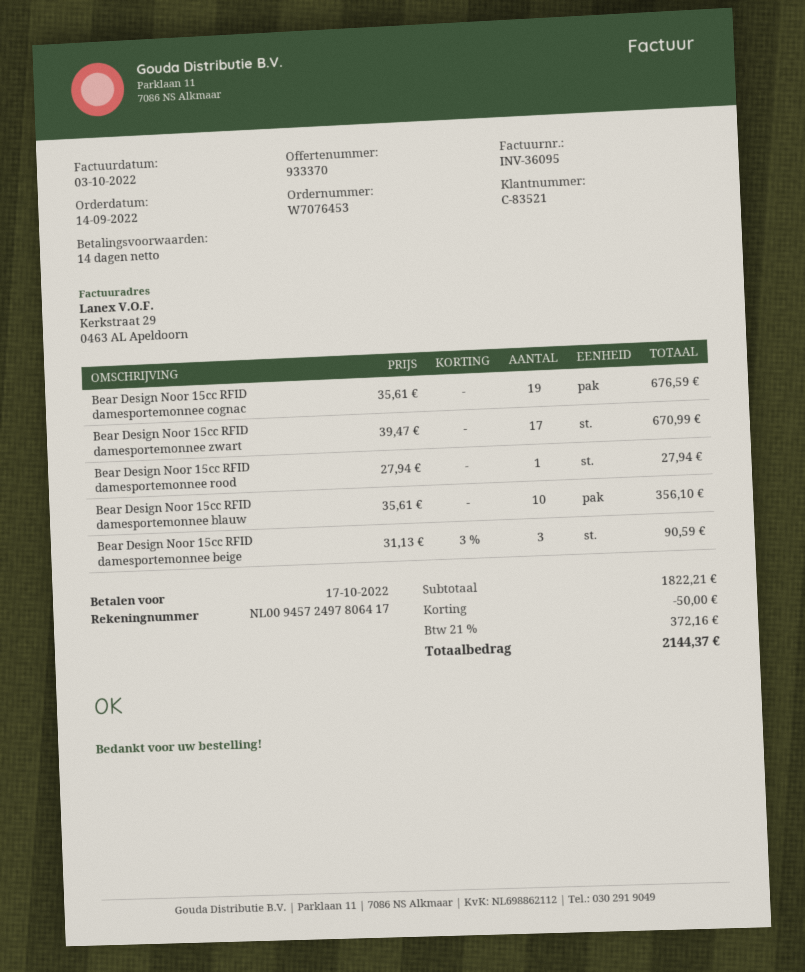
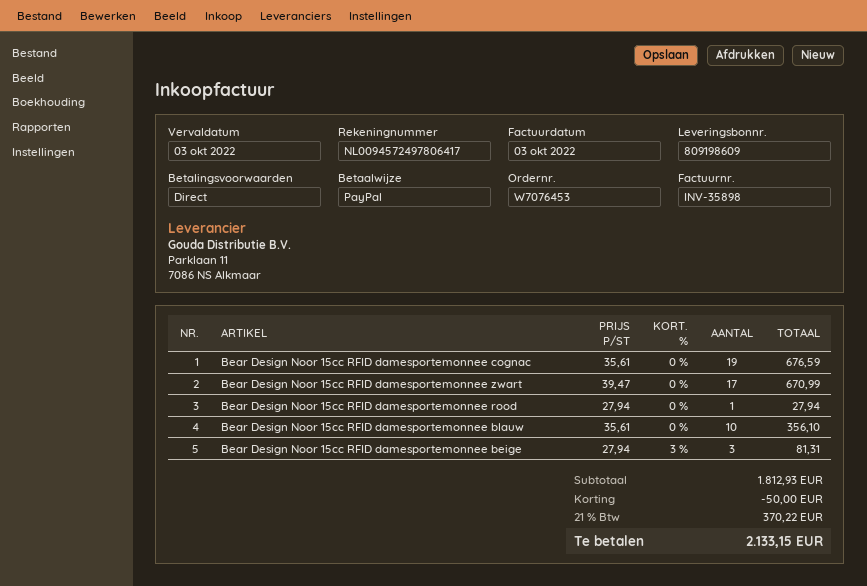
invoice number: INV-36095 -> INV-35898
payment terms: 14 days -> on receipt
due date: 2022-10-17 -> 2022-10-03
Bear Design Noor 15cc RFID damesportemonnee beige: 3 x 31.13 - 3% = 90.59 -> 3 x 27.94 - 3% = 81.31
subtotal: 1822.21 -> 1812.93
tax: 21% = 372.16 -> 21% = 370.22
total: 2144.37 -> 2133.15

